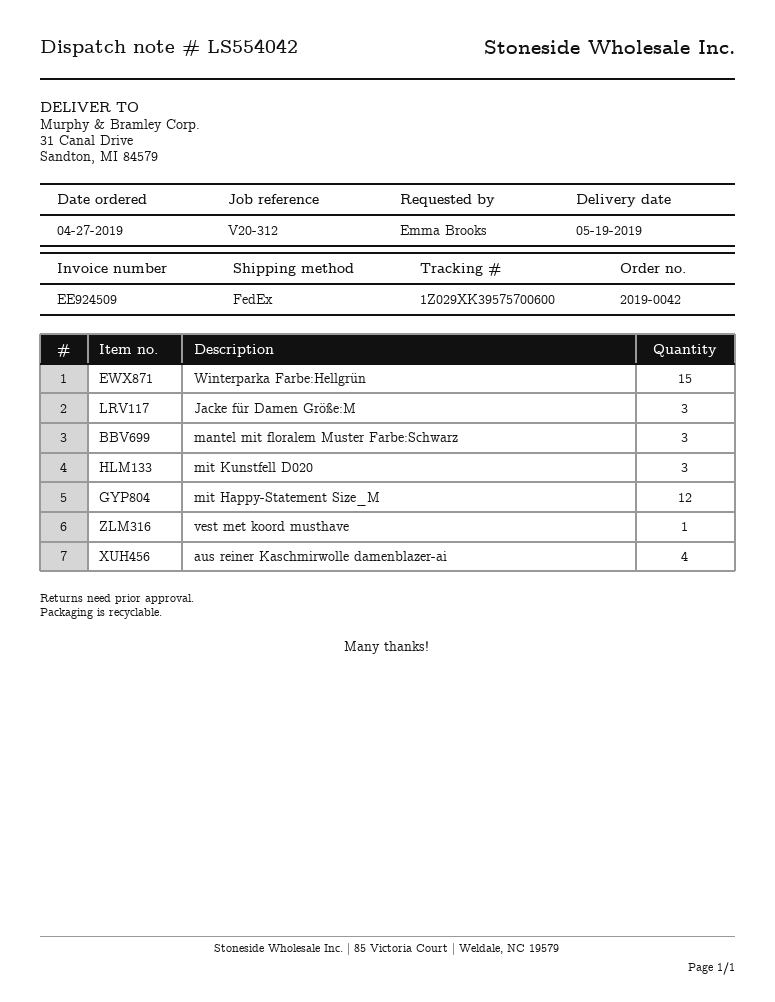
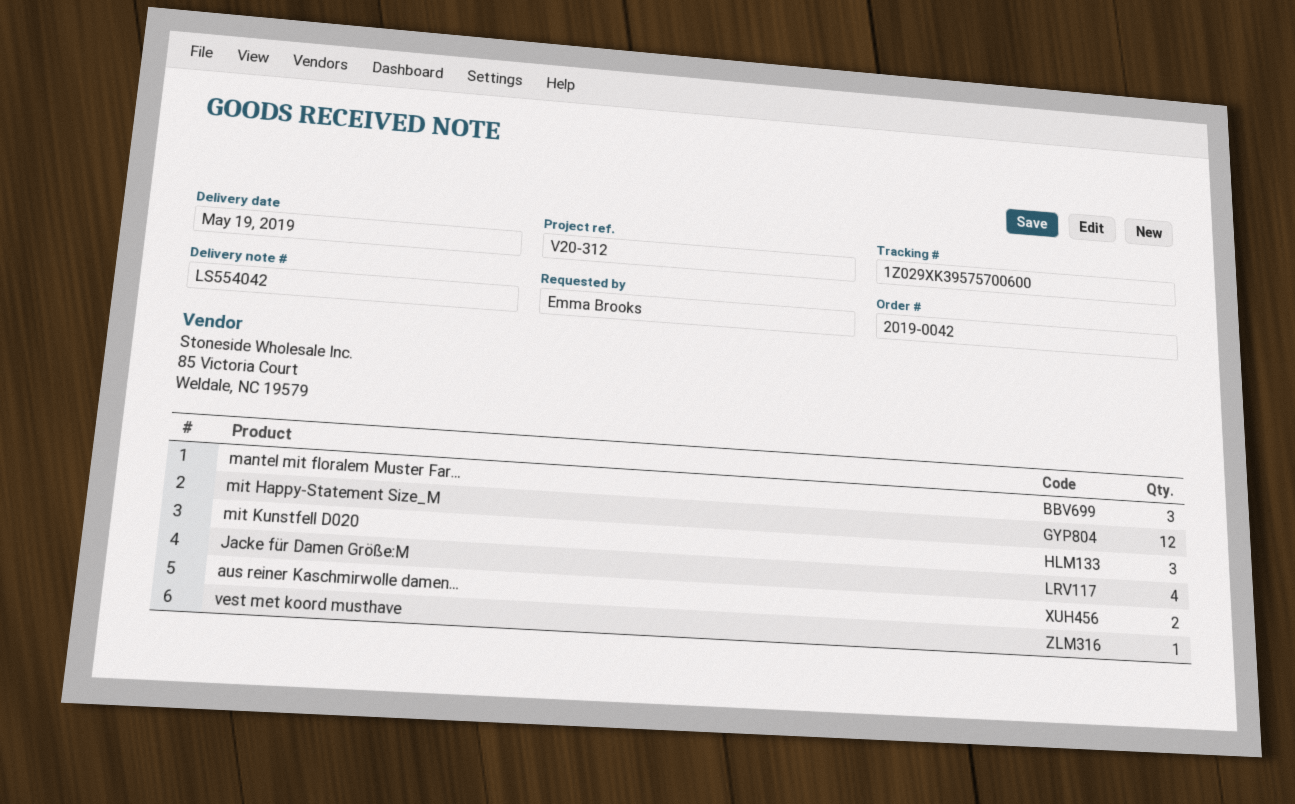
Winterparka Farbe:Hellgrün: 15 -> none
Jacke für Damen Größe:M: 3 -> 4
aus reiner Kaschmirwolle damenblazer-ai: 4 -> 2

